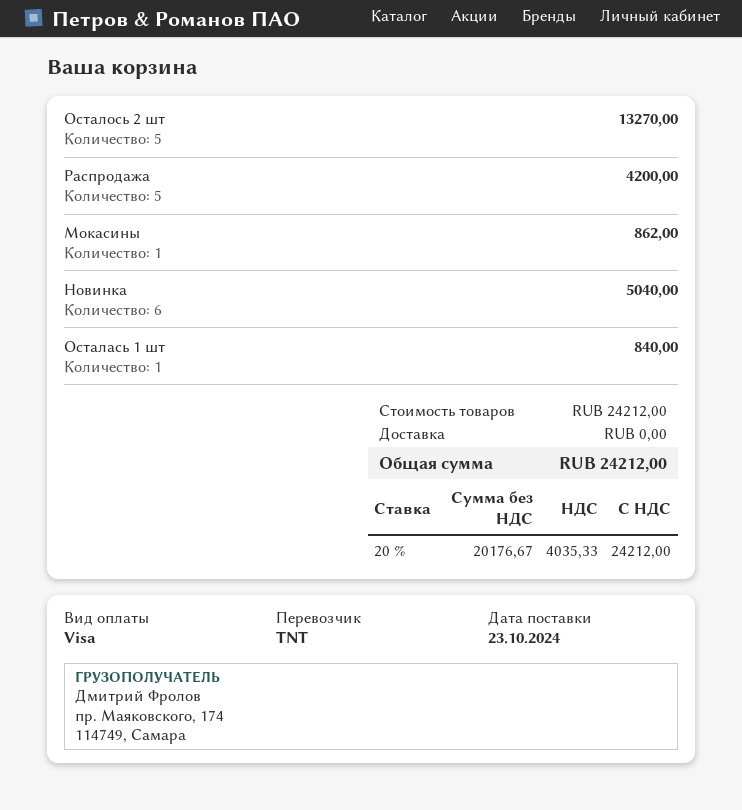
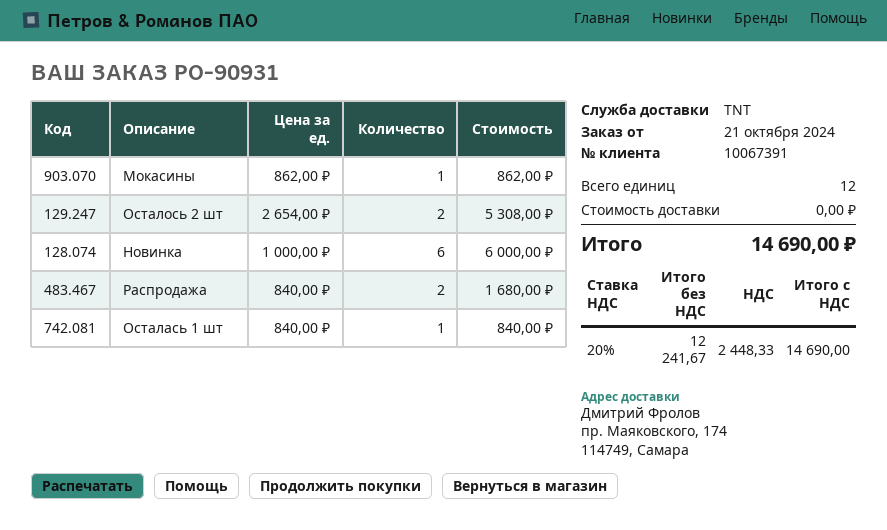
Осталось 2 шт: 5 for 13270.00 -> 2 for 5308.00
Распродажа: 5 for 4200.00 -> 2 for 1680.00
Новинка: 6 for 5040.00 -> 6 for 6000.00
net: 20176.67 -> 12241.67
tax: 20% = 4035.33 -> 20% = 2448.33
total: 24212.00 -> 14690.00

